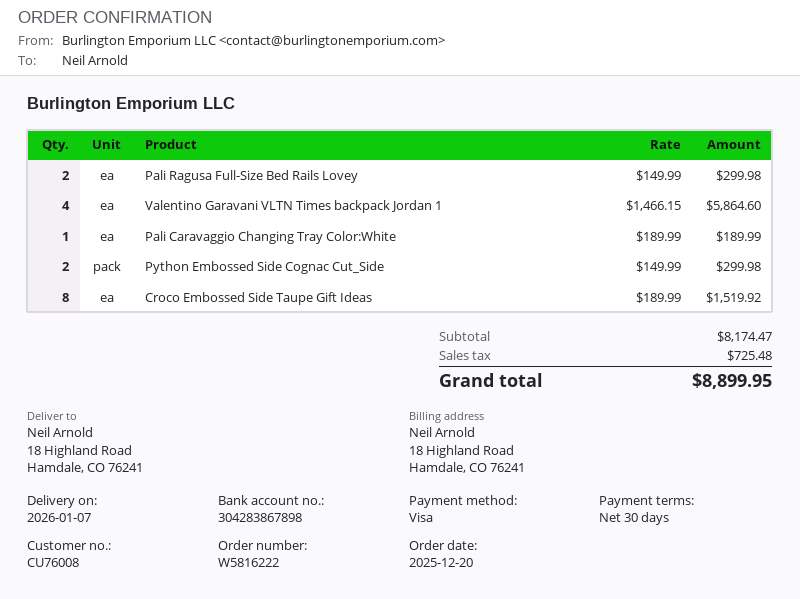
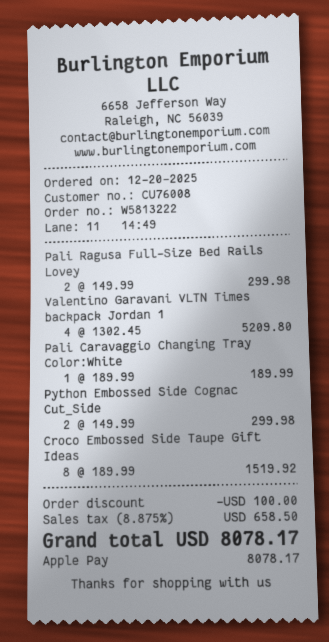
order number: W5816222 -> W5813222
payment method: Visa -> Apple Pay
Valentino Garavani VLTN Times backpack Jordan 1: 4 x 1466.15 = 5864.60 -> 4 x 1302.45 = 5209.80
discount: none -> 100.00
tax: 725.48 -> 658.50
total: 8899.95 -> 8078.17

